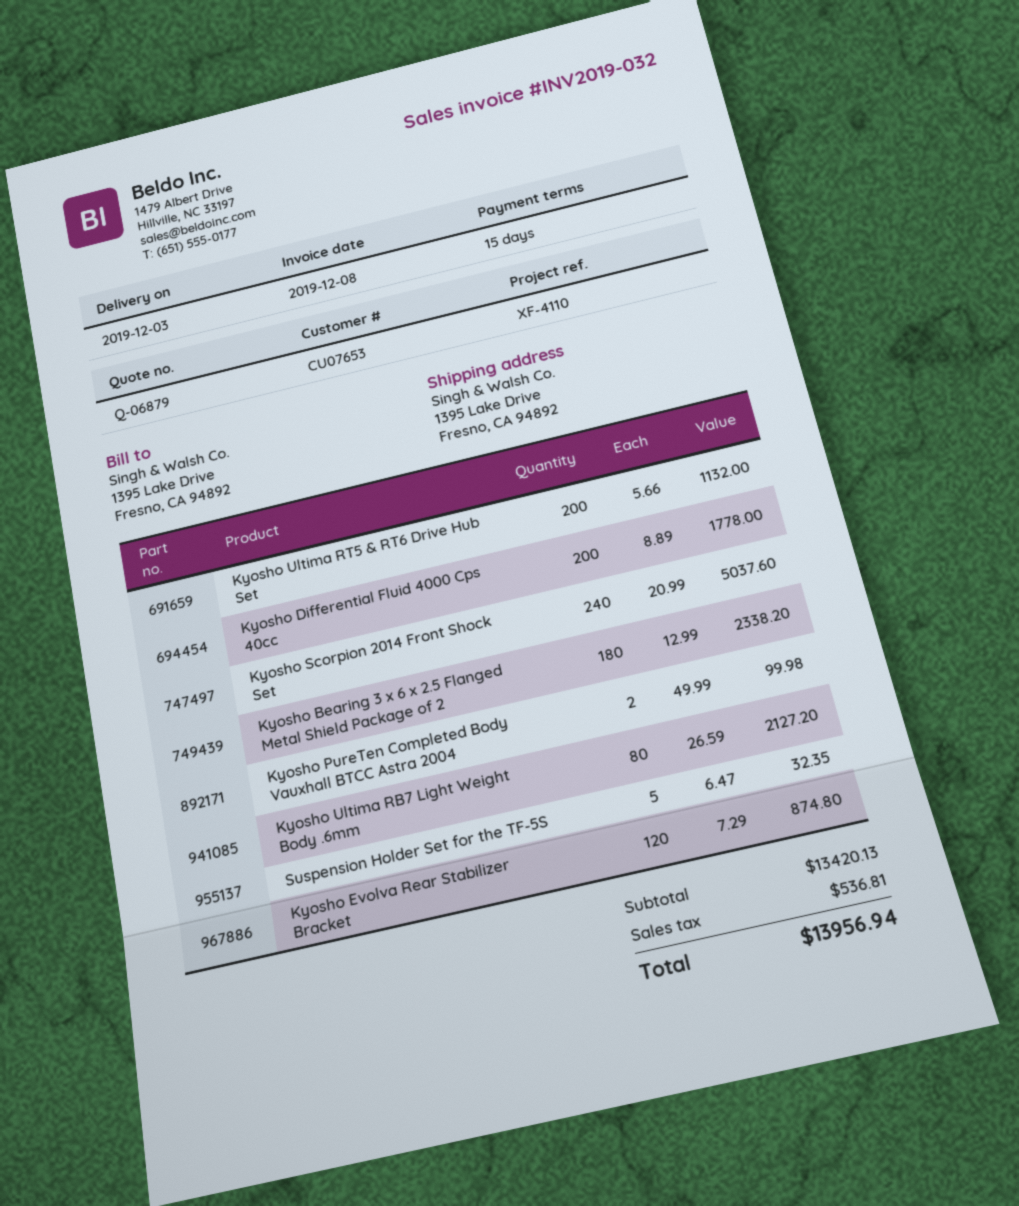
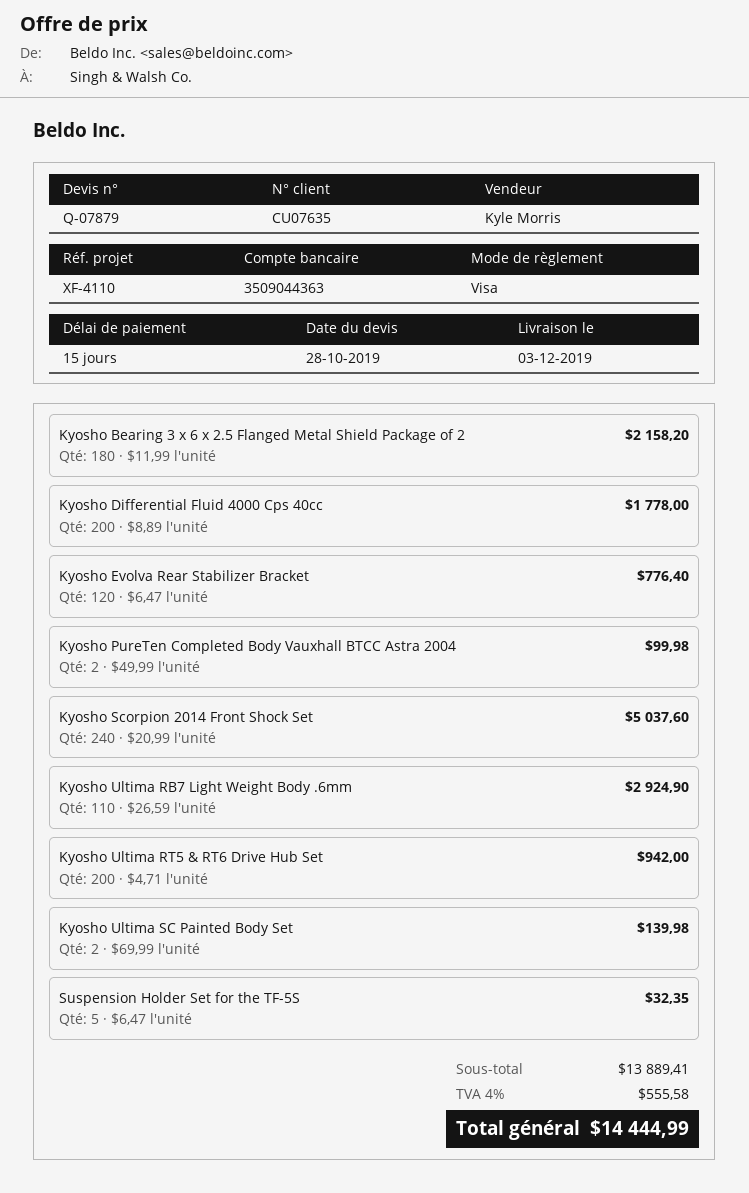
quote number: Q-06879 -> Q-07879
customer number: CU07653 -> CU07635
Kyosho Ultima RT5 & RT6 Drive Hub Set: 200 x 5.66 = 1132.00 -> 200 x 4.71 = 942.00
Kyosho Bearing 3 x 6 x 2.5 Flanged Metal Shield Package of 2: 180 x 12.99 = 2338.20 -> 180 x 11.99 = 2158.20
Kyosho Ultima RB7 Light Weight Body .6mm: 80 x 26.59 = 2127.20 -> 110 x 26.59 = 2924.90
Kyosho Evolva Rear Stabilizer Bracket: 120 x 7.29 = 874.80 -> 120 x 6.47 = 776.40
Kyosho Ultima SC Painted Body Set: none -> 2 x 69.99 = 139.98
subtotal: 13420.13 -> 13889.41
tax: 536.81 -> 555.58
total: 13956.94 -> 14444.99

